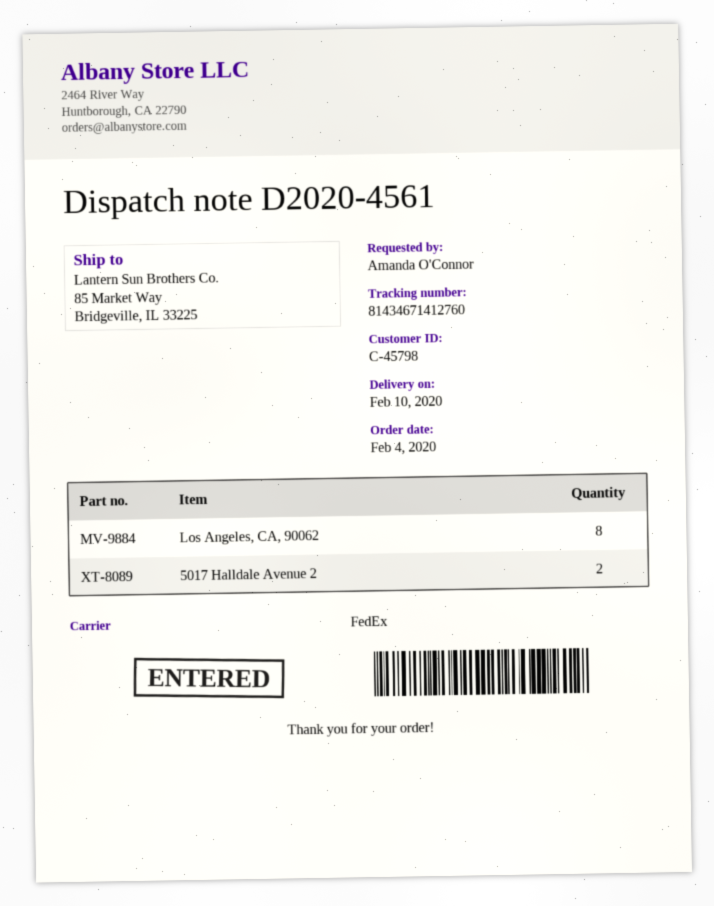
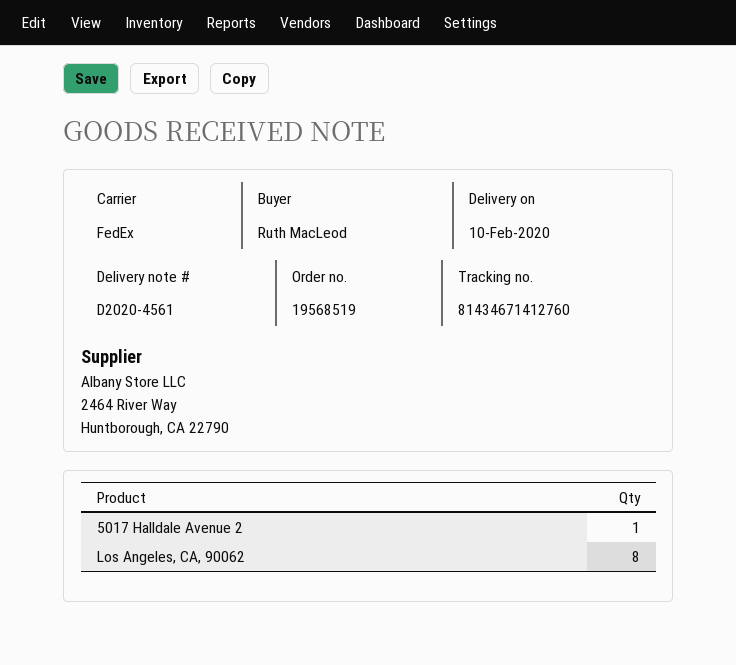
ordered by: Amanda O'Connor -> Ruth MacLeod
5017 Halldale Avenue 2: 2 -> 1

